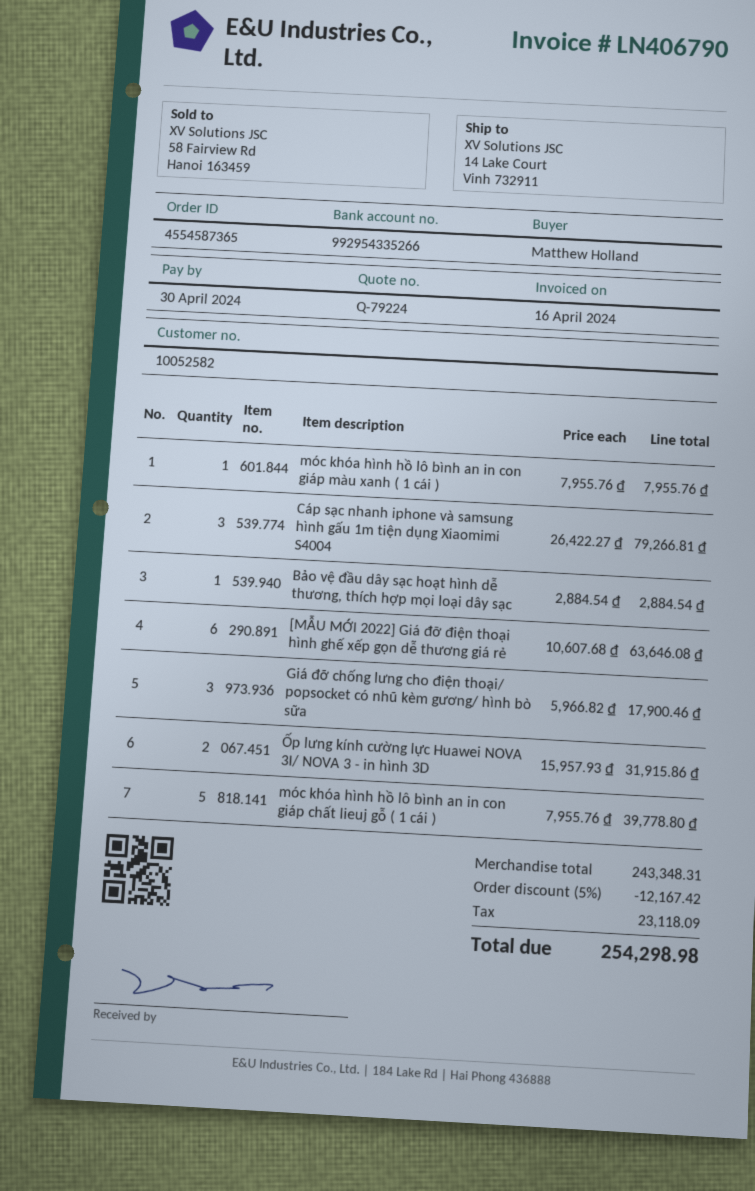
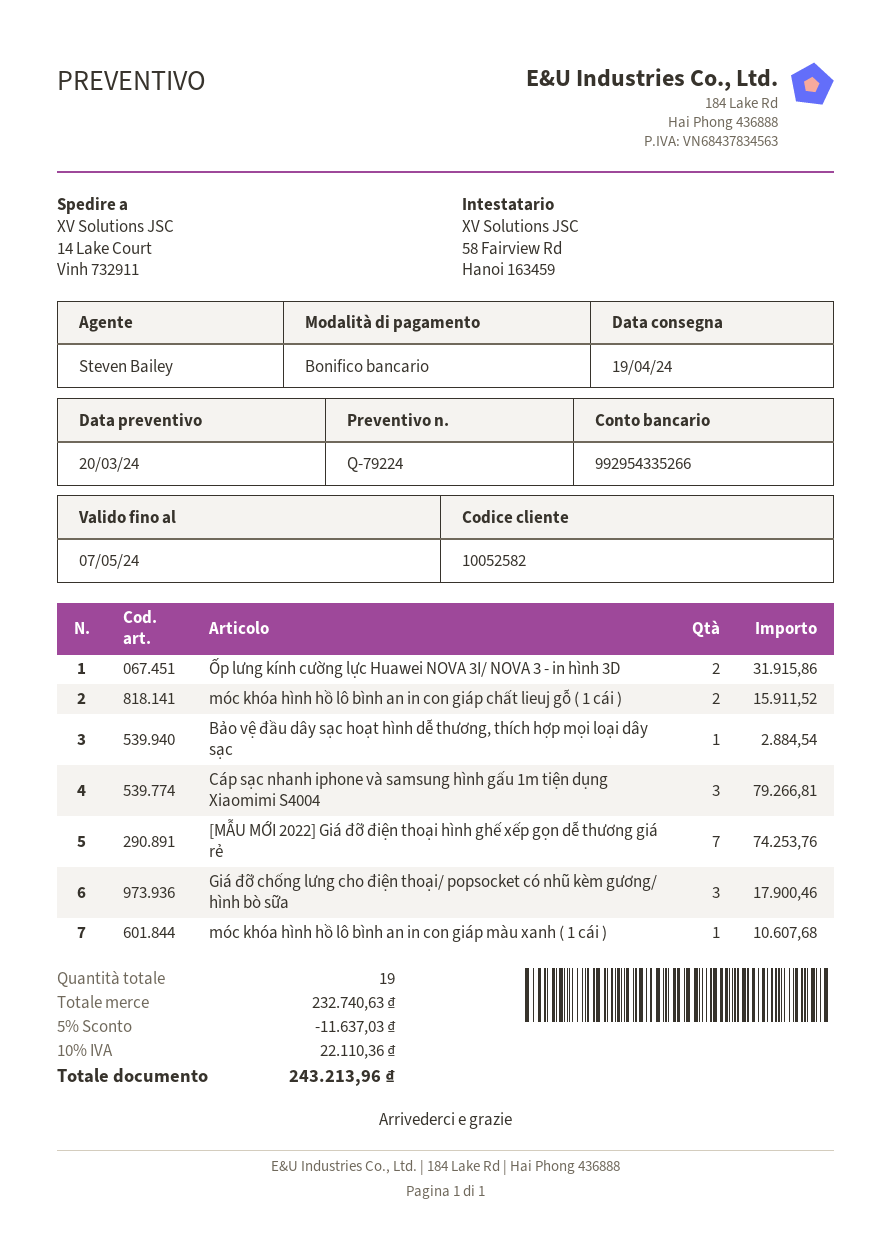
móc khóa hình hồ lô bình an in con giáp màu xanh ( 1 cái ): 1 for 7955.76 -> 1 for 10607.68
[MẪU MỚI 2022] Giá đỡ điện thoại hình ghế xếp gọn dễ thương giá rẻ: 6 for 63646.08 -> 7 for 74253.76
móc khóa hình hồ lô bình an in con giáp chất lieuj gỗ ( 1 cái ): 5 for 39778.80 -> 2 for 15911.52
subtotal: 243348.31 -> 232740.63
discount: 5% = 12167.42 -> 5% = 11637.03
tax: 23118.09 -> 22110.36
total: 254298.98 -> 243213.96

